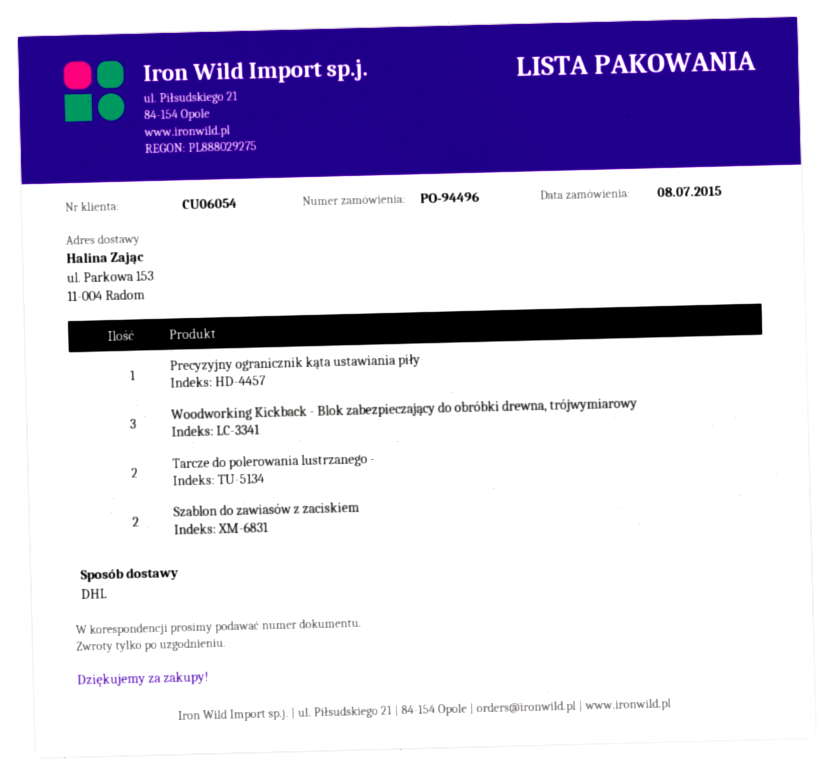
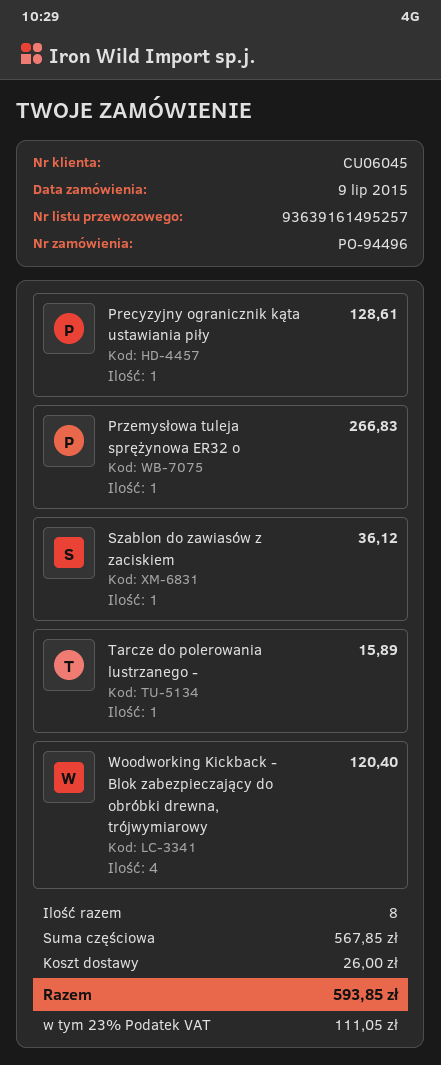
order date: 2015-07-08 -> 2015-07-09
customer number: CU06054 -> CU06045
Woodworking Kickback - Blok zabezpieczający do obróbki drewna, trójwymiarowy: 3 -> 4
Tarcze do polerowania lustrzanego -: 2 -> 1
Szablon do zawiasów z zaciskiem: 2 -> 1
Przemysłowa tuleja sprężynowa ER32 o: none -> 1

